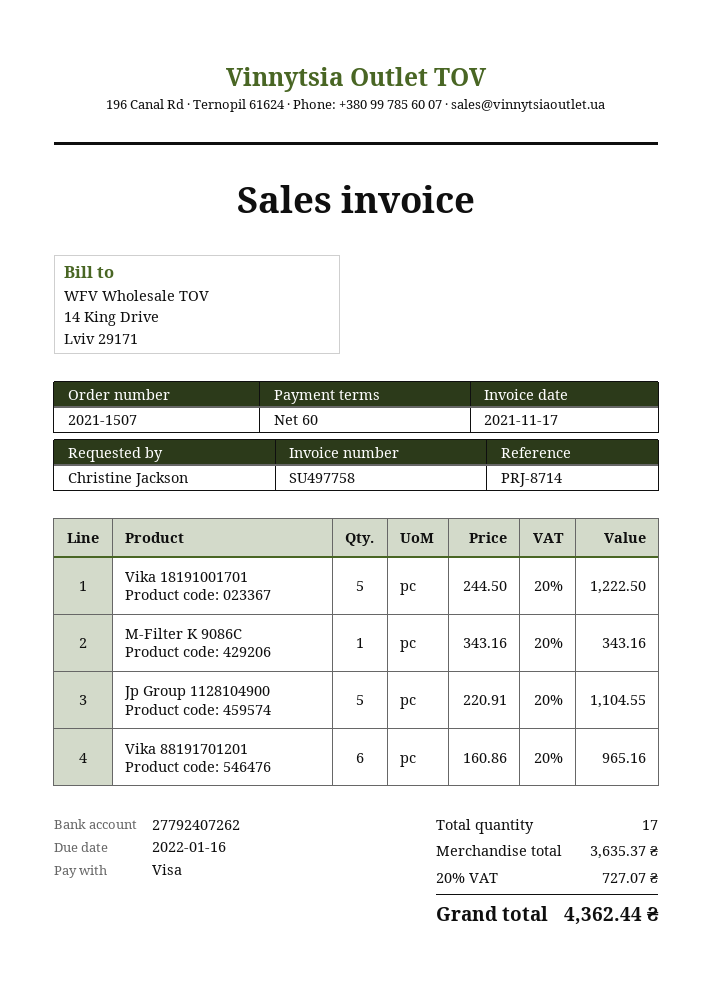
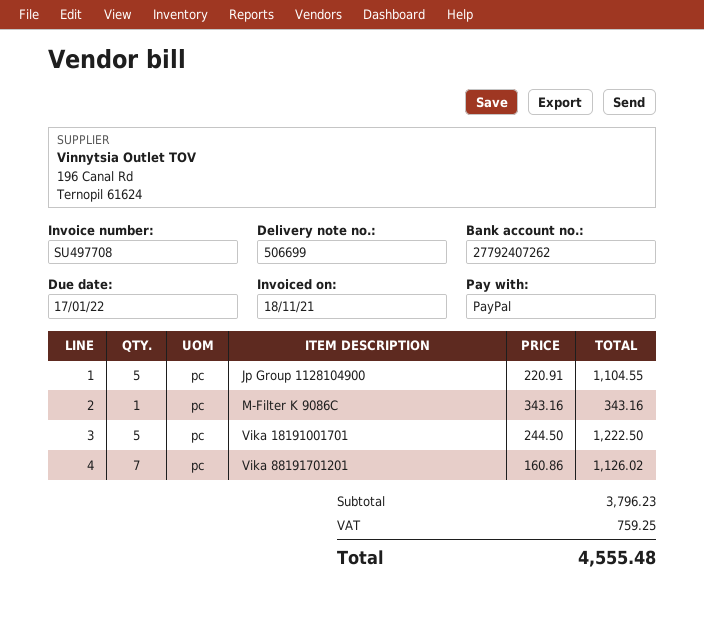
invoice number: SU497758 -> SU497708
invoice date: 2021-11-17 -> 2021-11-18
due date: 2022-01-16 -> 2022-01-17
payment method: Visa -> PayPal
Vika 88191701201: 6 x 160.86 = 965.16 -> 7 x 160.86 = 1126.02
subtotal: 3635.37 -> 3796.23
tax: 727.07 -> 759.25
total: 4362.44 -> 4555.48

